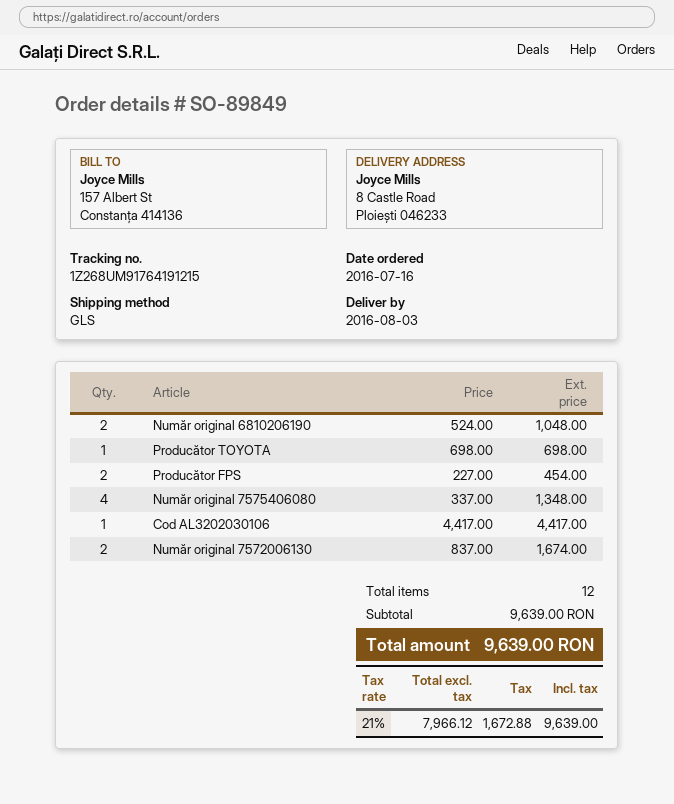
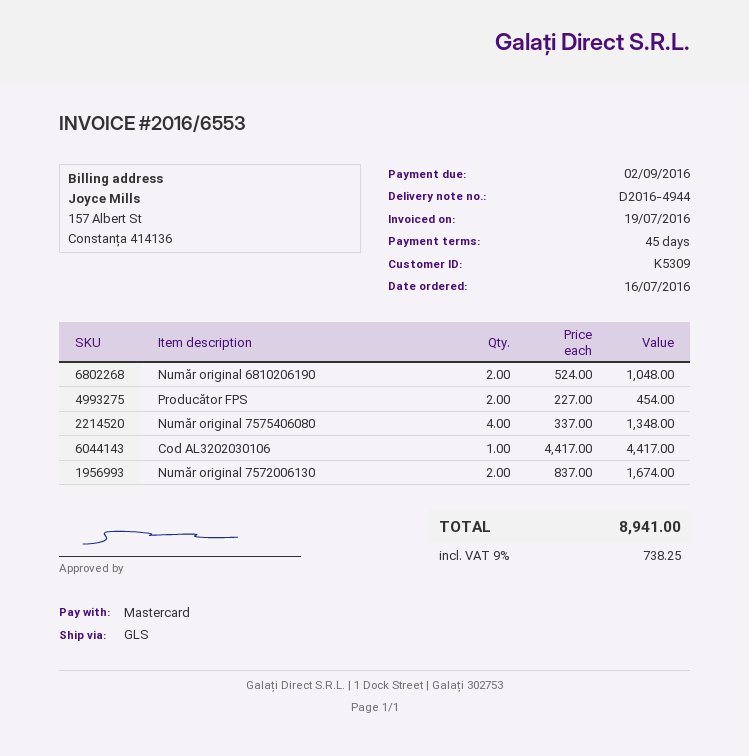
Producător TOYOTA: 1 x 698.00 = 698.00 -> none
tax: 21% = 1672.88 -> 9% = 738.25
total: 9639.00 -> 8941.00

